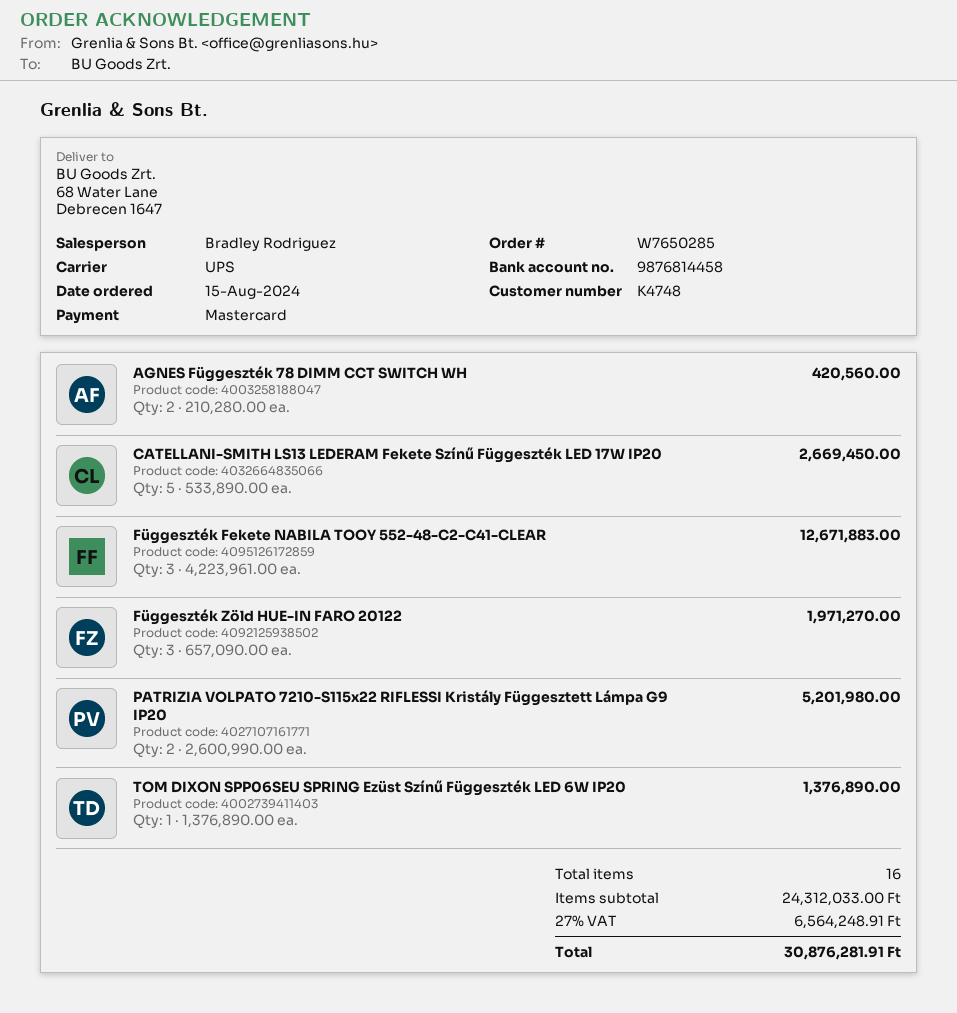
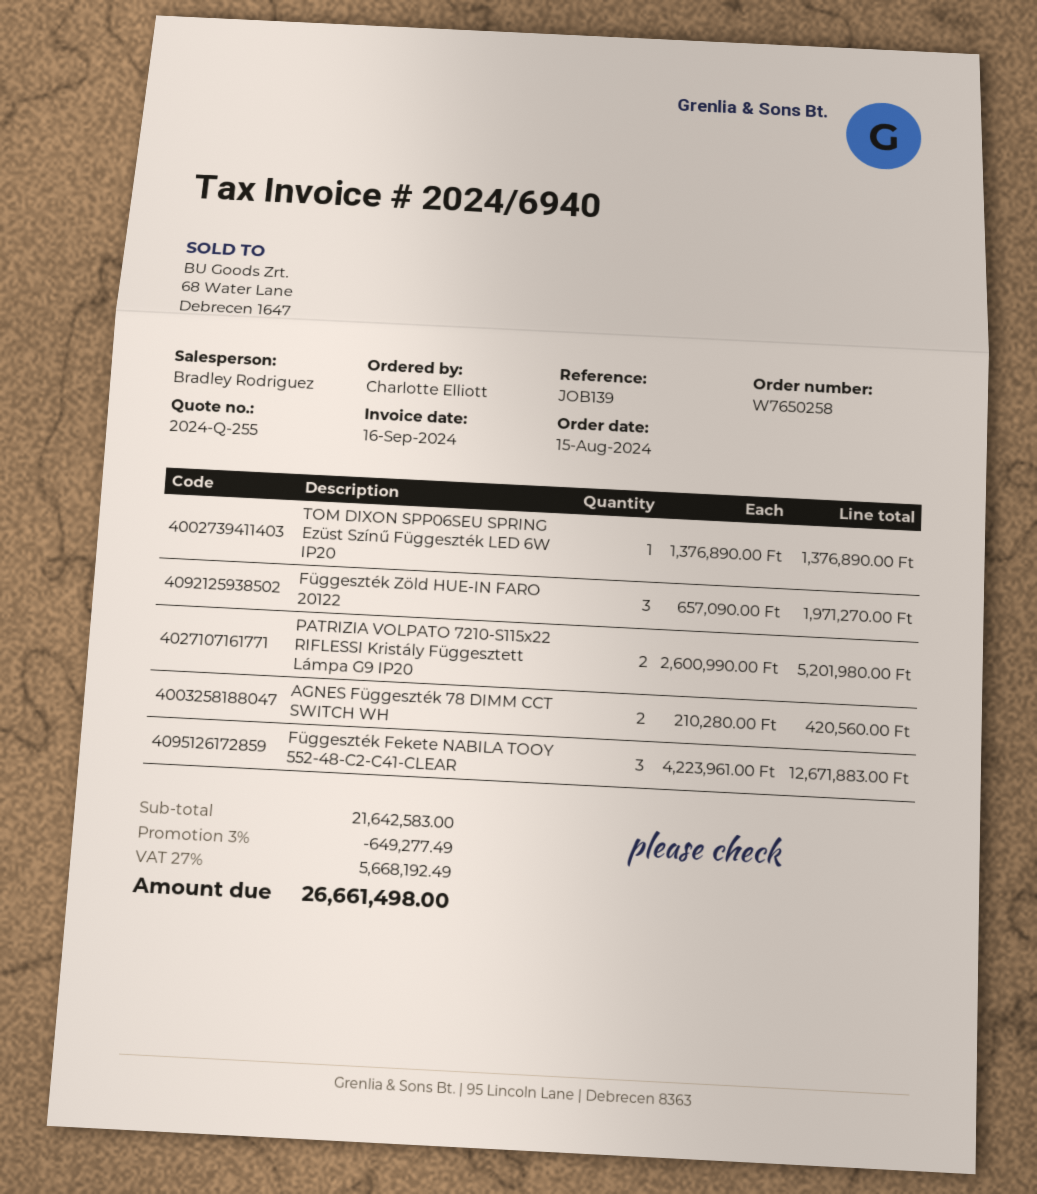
order number: W7650285 -> W7650258
CATELLANI-SMITH LS13 LEDERAM Fekete Színű Függeszték LED 17W IP20: 5 x 533890.00 = 2669450.00 -> none
subtotal: 24312033.00 -> 21642583.00
discount: none -> 3% = 649277.49
tax: 27% = 6564248.91 -> 27% = 5668192.49
total: 30876281.91 -> 26661498.00

